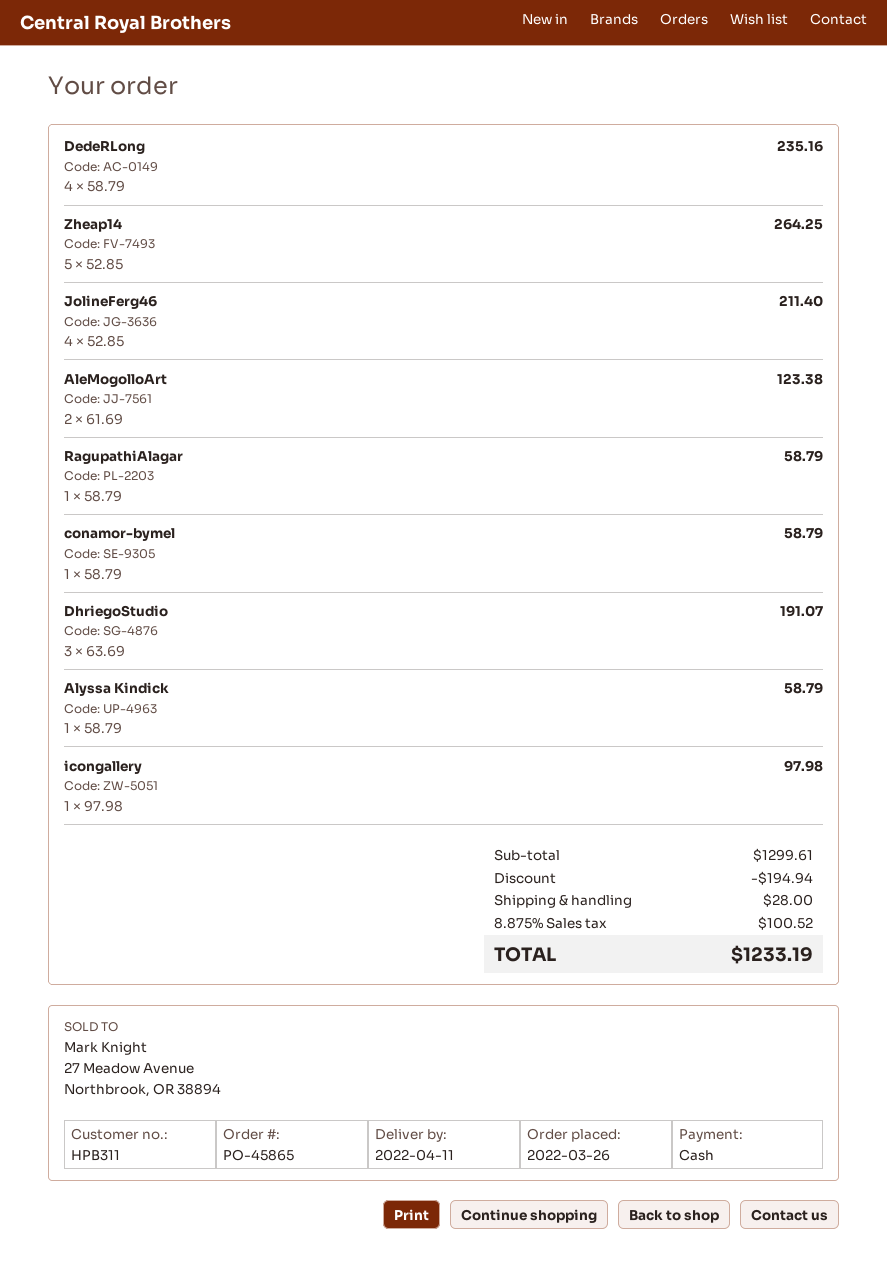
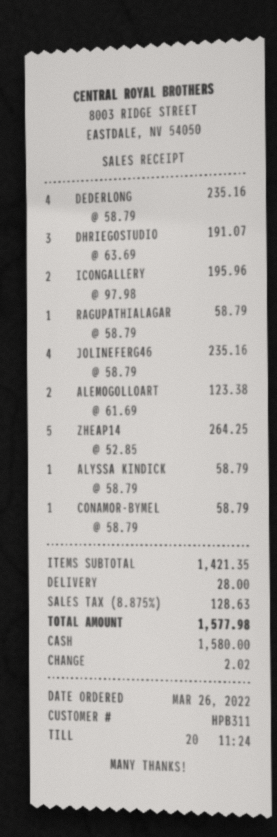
JolineFerg46: 4 x 52.85 = 211.40 -> 4 x 58.79 = 235.16
icongallery: 1 x 97.98 = 97.98 -> 2 x 97.98 = 195.96
subtotal: 1299.61 -> 1421.35
discount: 194.94 -> none
tax: 8.875% = 100.52 -> 8.875% = 128.63
total: 1233.19 -> 1577.98

